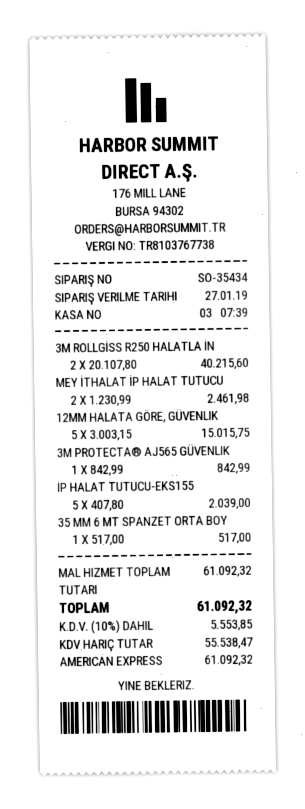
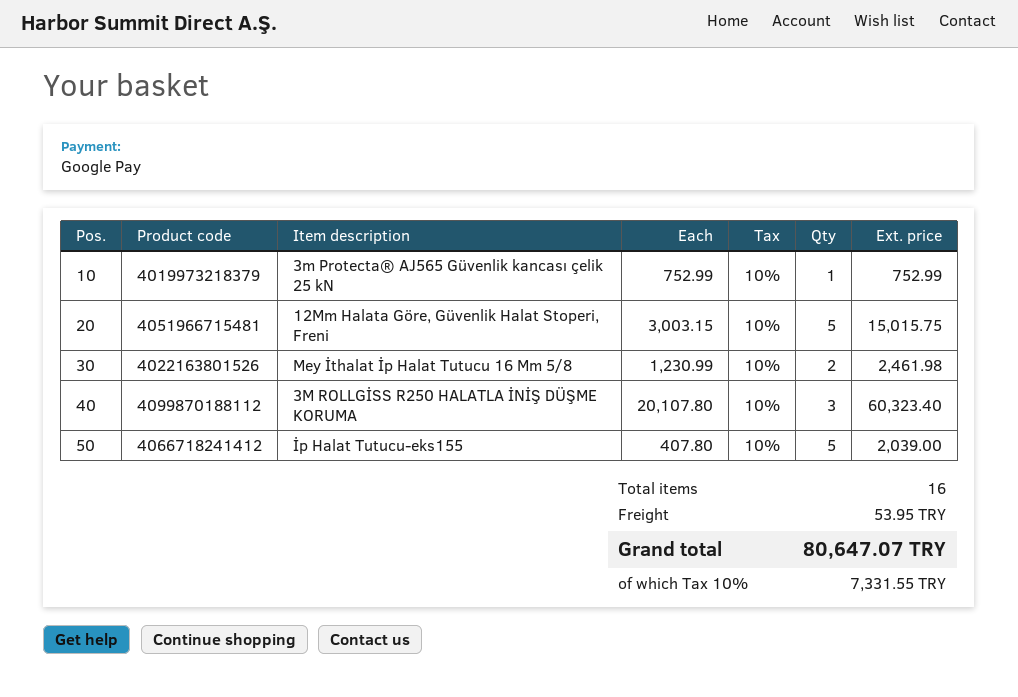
payment method: American Express -> Google Pay
3M ROLLGİSS R250 HALATLA İN: 2 x 20107.80 = 40215.60 -> 3 x 20107.80 = 60323.40
3M PROTECTA® AJ565 GÜVENLIK: 1 x 842.99 = 842.99 -> 1 x 752.99 = 752.99
35 MM 6 MT SPANZET ORTA BOY: 1 x 517.00 = 517.00 -> none
shipping: none -> 53.95
tax: 10% = 5553.85 -> 10% = 7331.55
total: 61092.32 -> 80647.07

